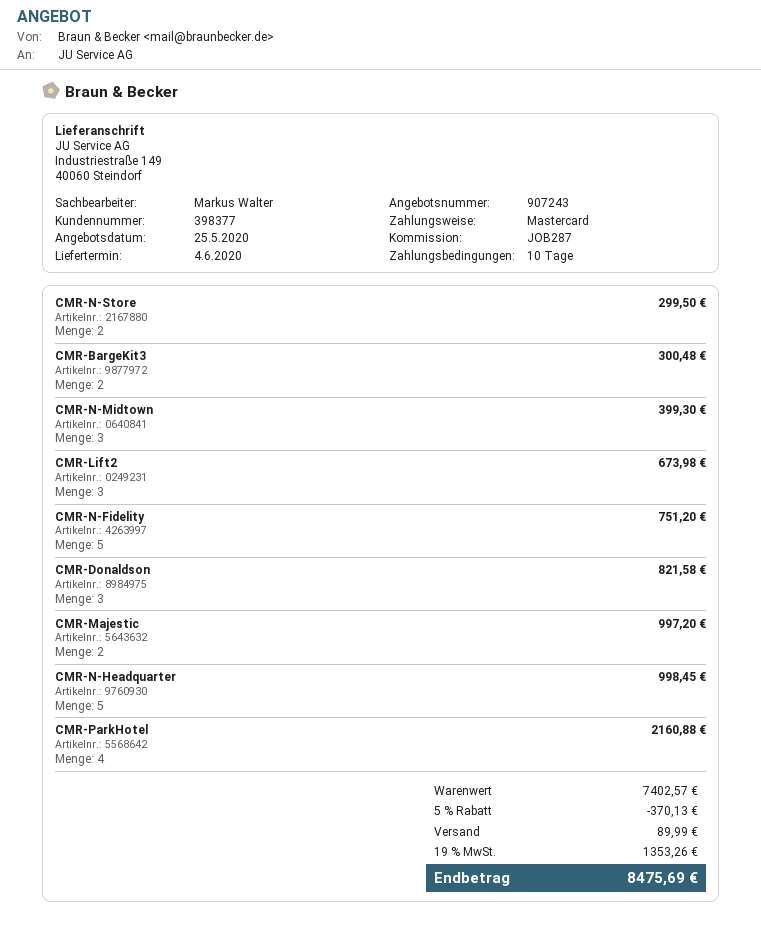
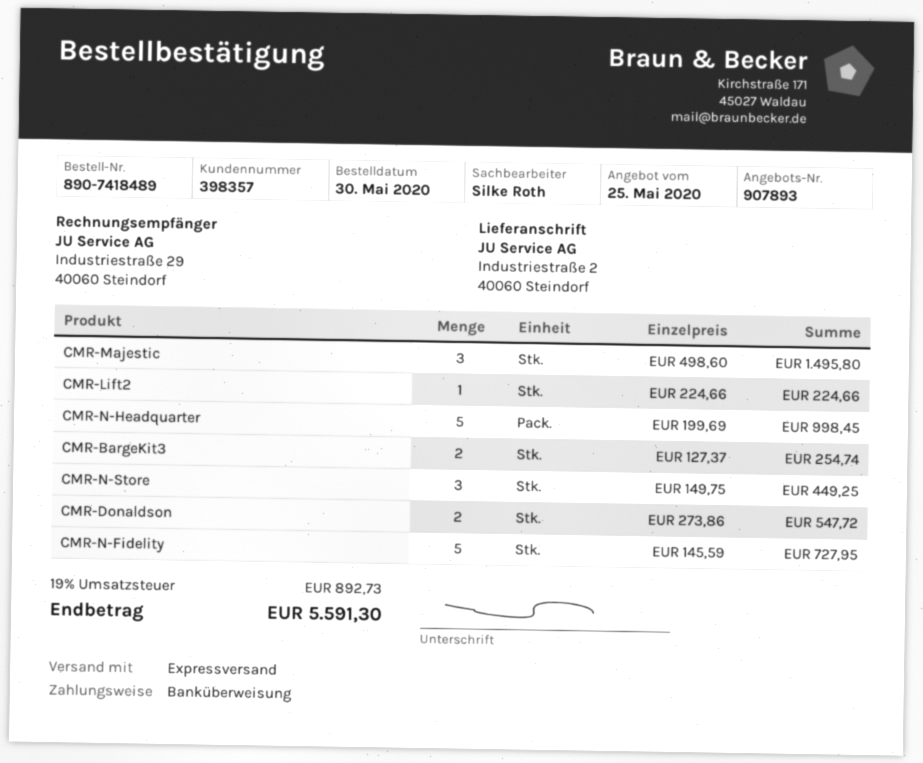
quote number: 907243 -> 907893
customer number: 398377 -> 398357
sales rep: Markus Walter -> Silke Roth
payment method: Mastercard -> bank transfer
ship to: Industriestraße 149, 40060 Steindorf -> Industriestraße 2, 40060 Steindorf
CMR-N-Store: 2 for 299.50 -> 3 for 449.25
CMR-BargeKit3: 2 for 300.48 -> 2 for 254.74
CMR-N-Midtown: 3 for 399.30 -> none
CMR-Lift2: 3 for 673.98 -> 1 for 224.66
CMR-N-Fidelity: 5 for 751.20 -> 5 for 727.95
CMR-Donaldson: 3 for 821.58 -> 2 for 547.72
CMR-Majestic: 2 for 997.20 -> 3 for 1495.80
CMR-ParkHotel: 4 for 2160.88 -> none
discount: 5% = 370.13 -> none
shipping: 89.99 -> none
tax: 19% = 1353.26 -> 19% = 892.73
total: 8475.69 -> 5591.30

